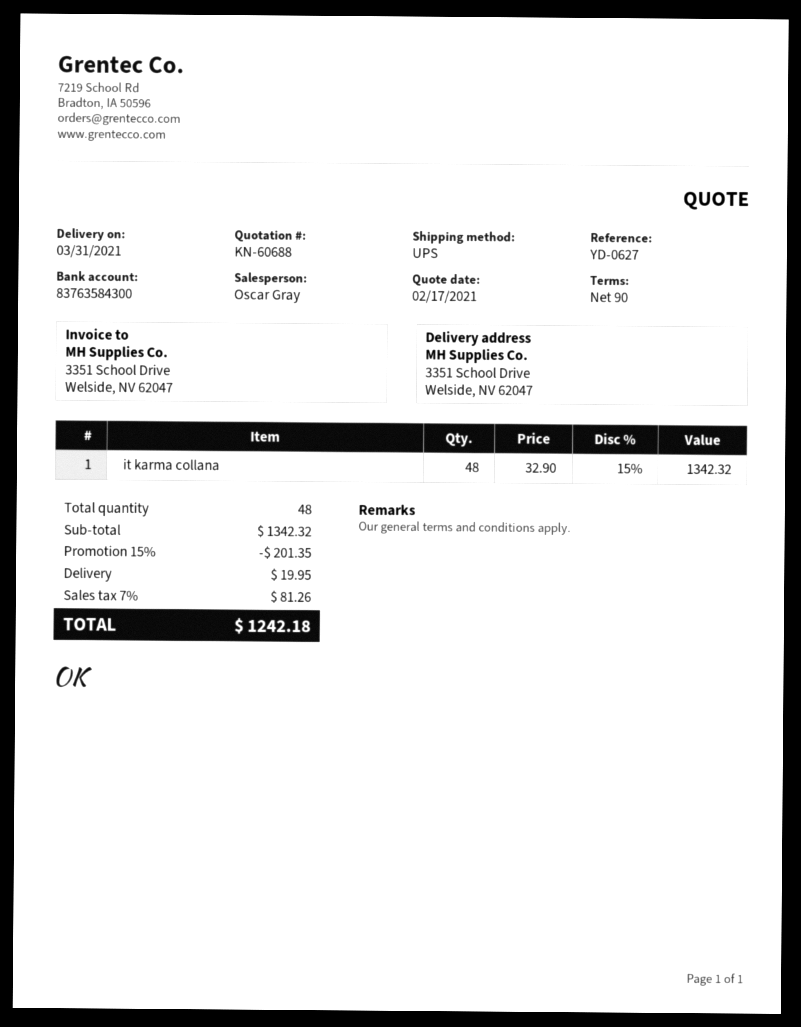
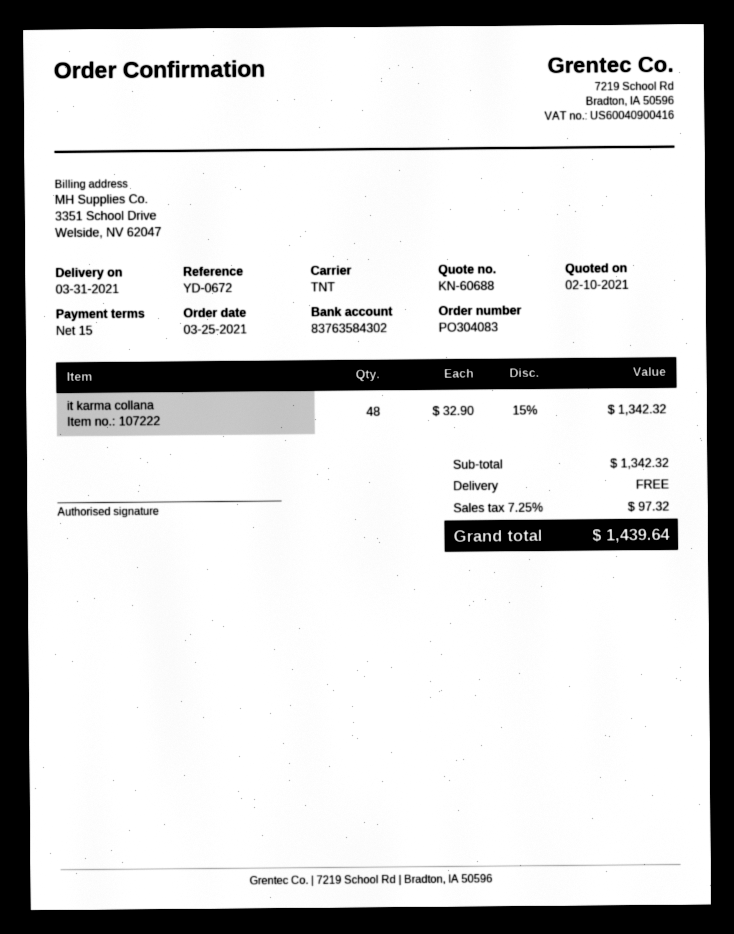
quote date: 2021-02-17 -> 2021-02-10
payment terms: 90 days -> 15 days
reference: YD-0627 -> YD-0672
bank account: 83763584300 -> 83763584302
shipping method: UPS -> TNT
discount: 15% = 201.35 -> none
shipping: 19.95 -> 0.00
tax: 7% = 81.26 -> 7.25% = 97.32
total: 1242.18 -> 1439.64

